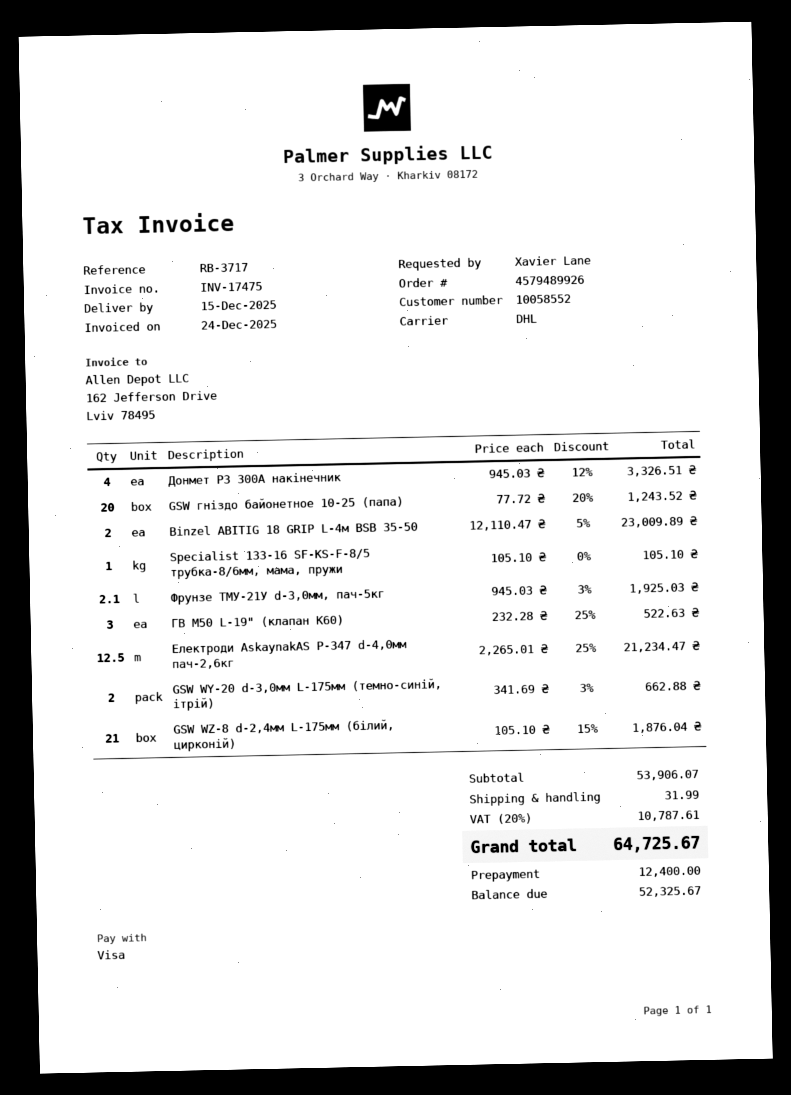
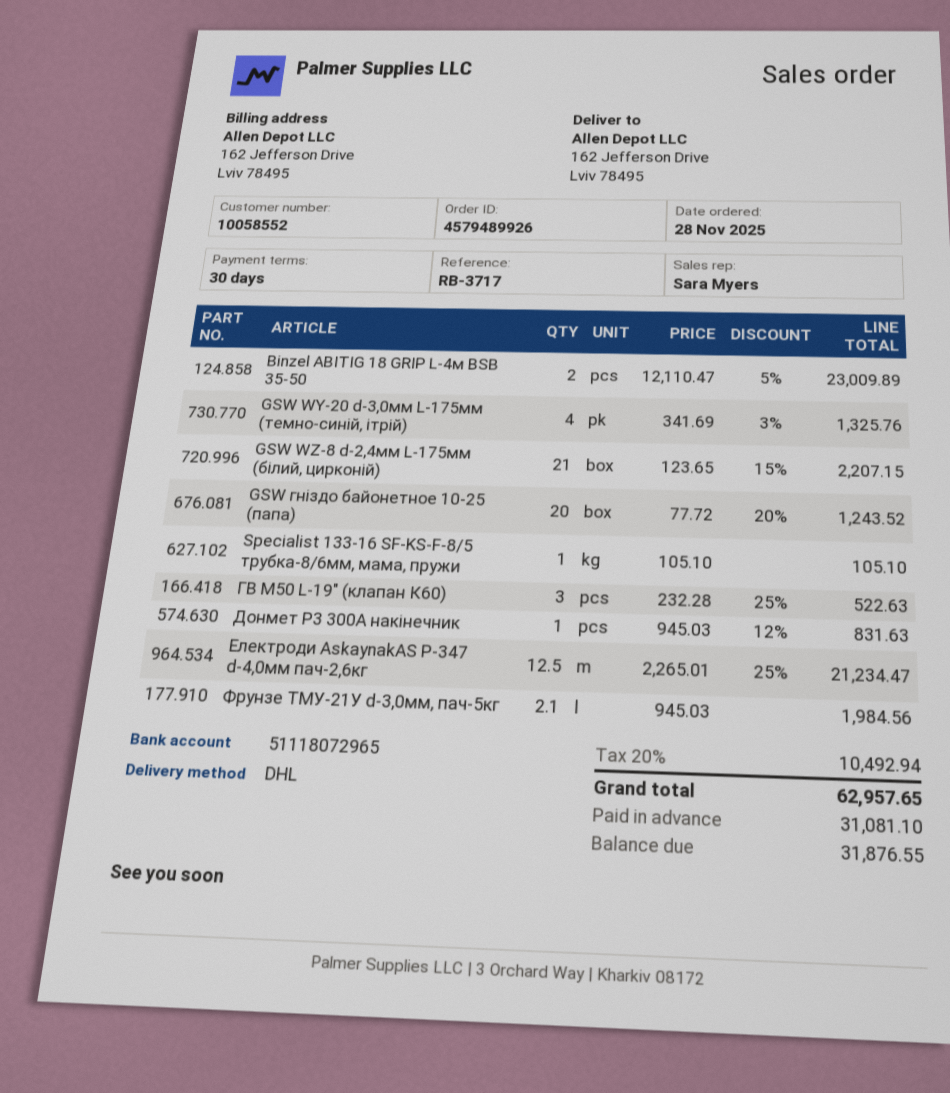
Донмет Р3 300А накінечник: 4 x 945.03 - 12% = 3326.51 -> 1 x 945.03 - 12% = 831.63
Фрунзе ТМУ-21У d-3,0мм, пач-5кг: 2.1 x 945.03 - 3% = 1925.03 -> 2.1 x 945.03 = 1984.56
GSW WY-20 d-3,0мм L-175мм (темно-синій, ітрій): 2 x 341.69 - 3% = 662.88 -> 4 x 341.69 - 3% = 1325.76
GSW WZ-8 d-2,4мм L-175мм (білий, цирконій): 21 x 105.10 - 15% = 1876.04 -> 21 x 123.65 - 15% = 2207.15
shipping: 31.99 -> none
tax: 20% = 10787.61 -> 20% = 10492.94
total: 64725.67 -> 62957.65
deposit: 12400.00 -> 31081.10
balance: 52325.67 -> 31876.55

